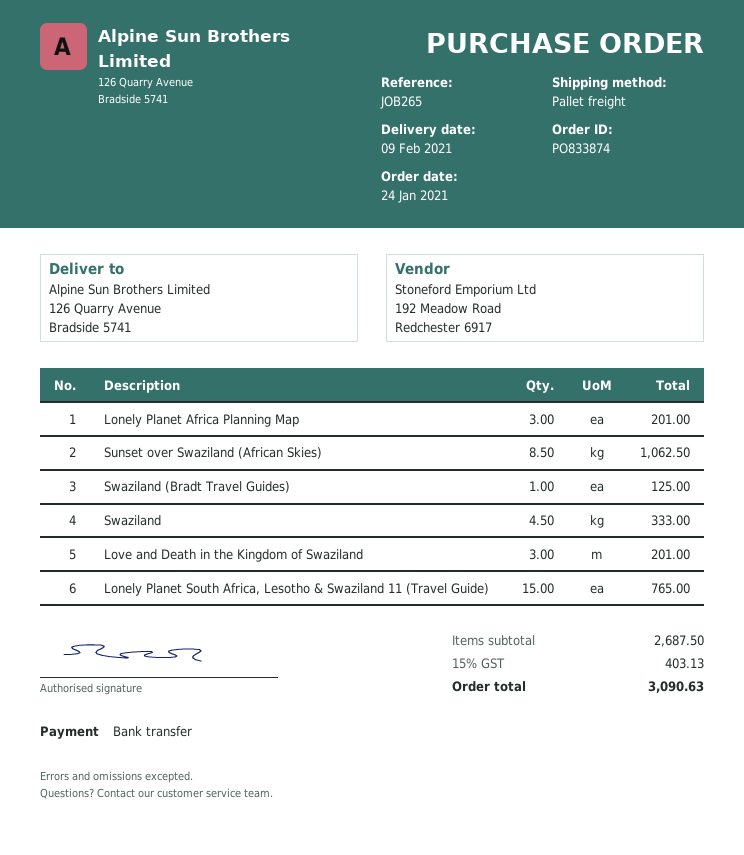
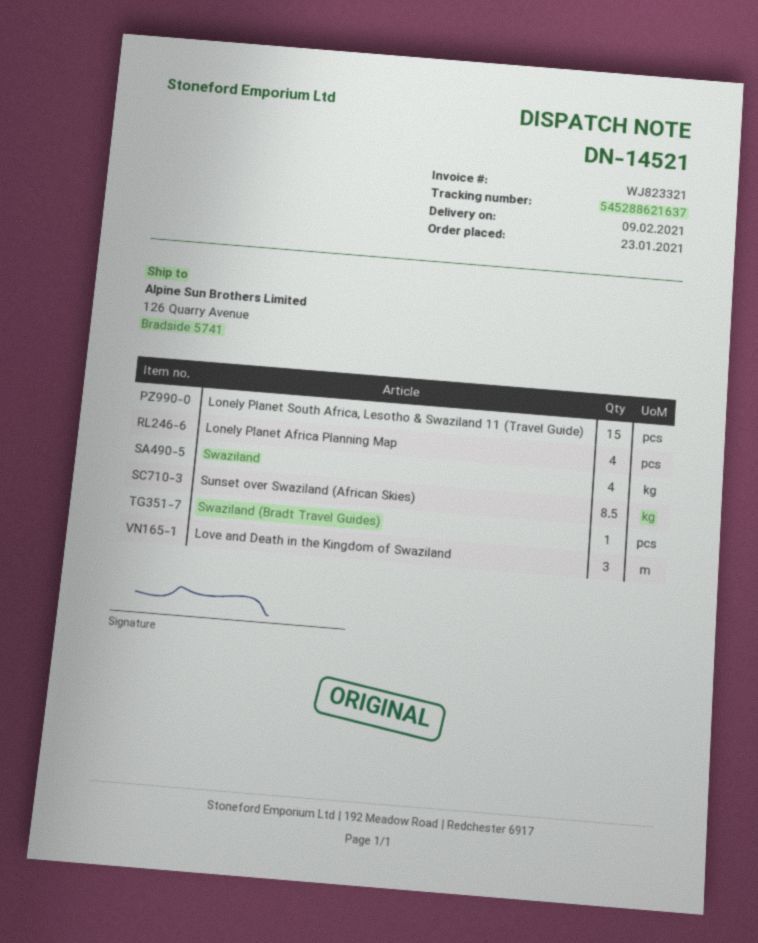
order date: 2021-01-24 -> 2021-01-23
Lonely Planet Africa Planning Map: 3 -> 4
Swaziland: 4.5 -> 4

